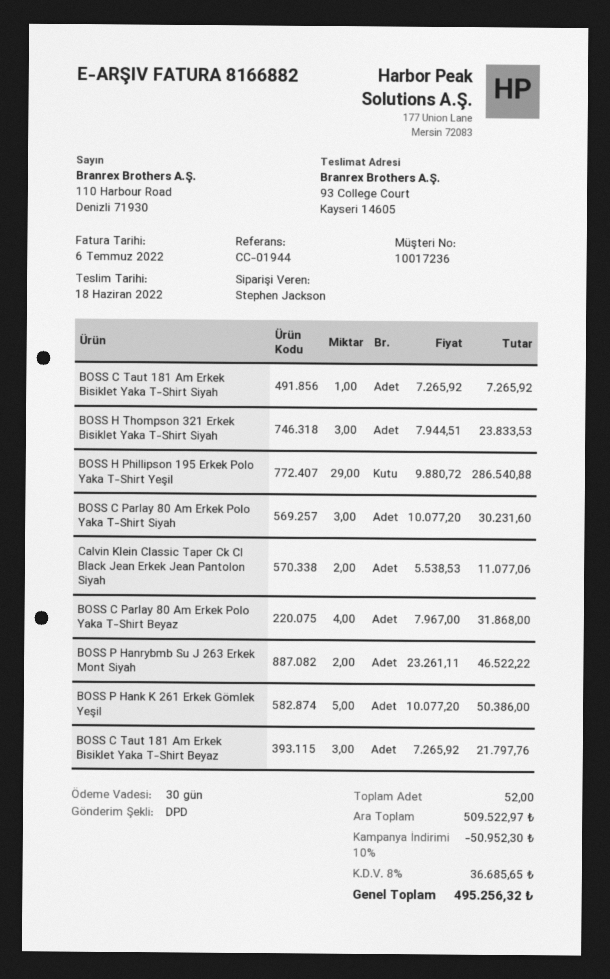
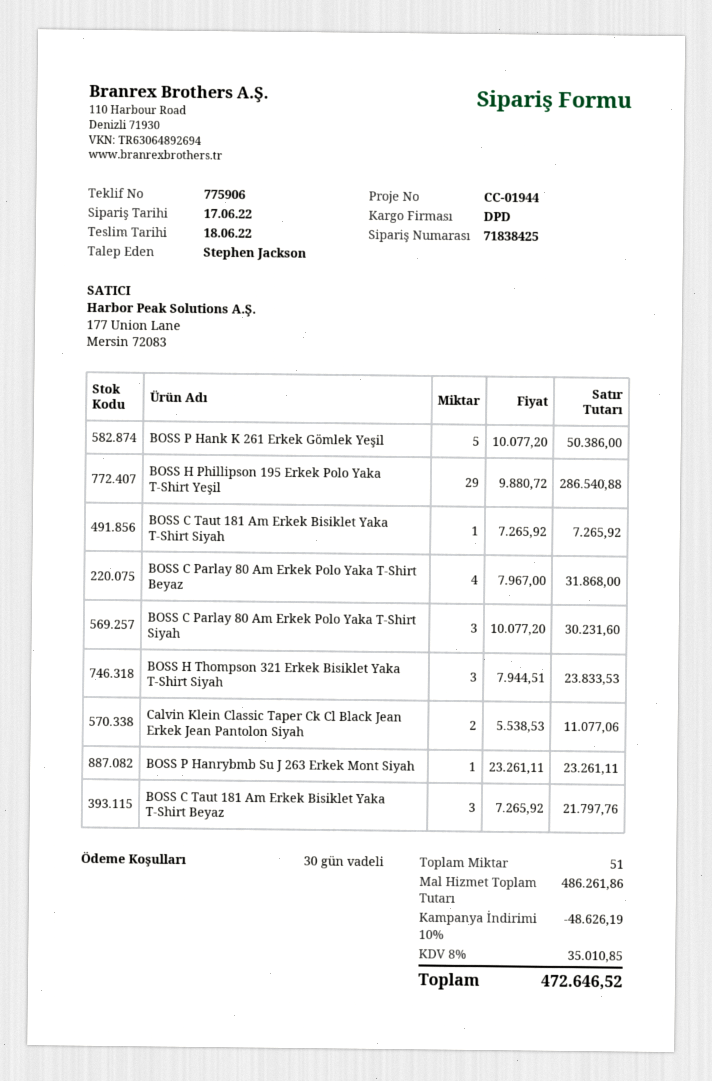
BOSS P Hanrybmb Su J 263 Erkek Mont Siyah: 2 x 23261.11 = 46522.22 -> 1 x 23261.11 = 23261.11
total quantity: 52 -> 51
subtotal: 509522.97 -> 486261.86
discount: 10% = 50952.30 -> 10% = 48626.19
tax: 8% = 36685.65 -> 8% = 35010.85
total: 495256.32 -> 472646.52

